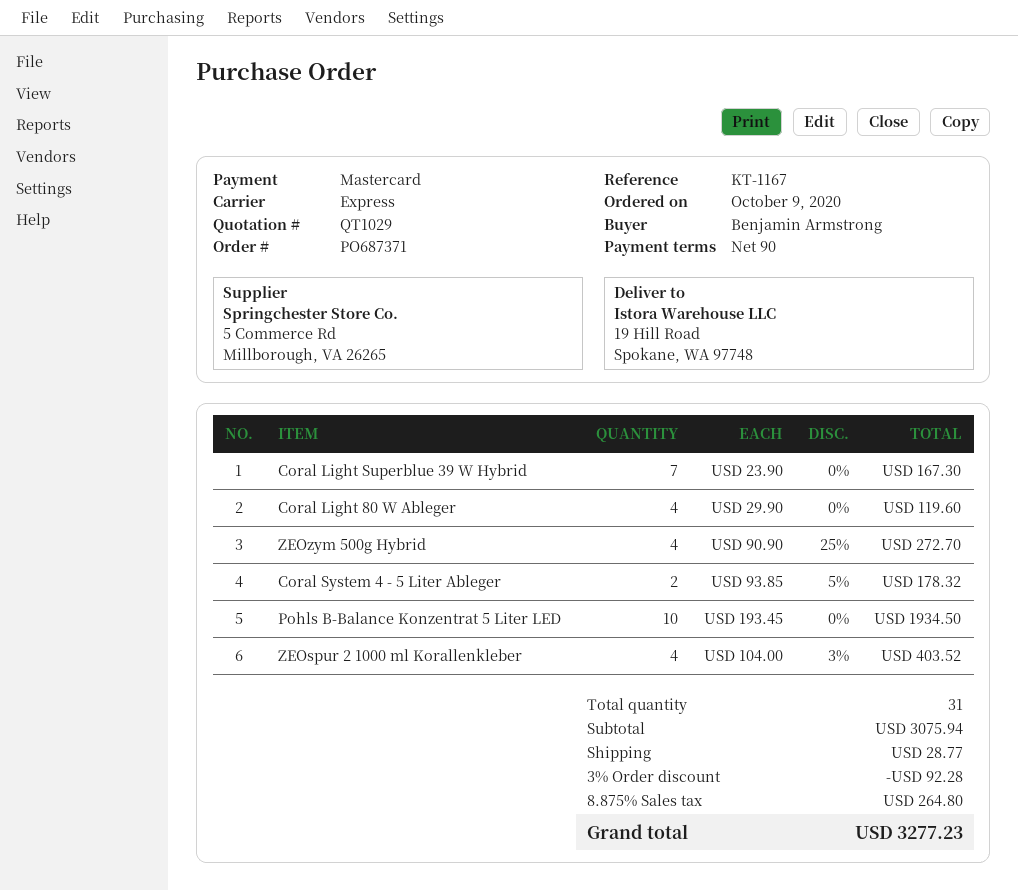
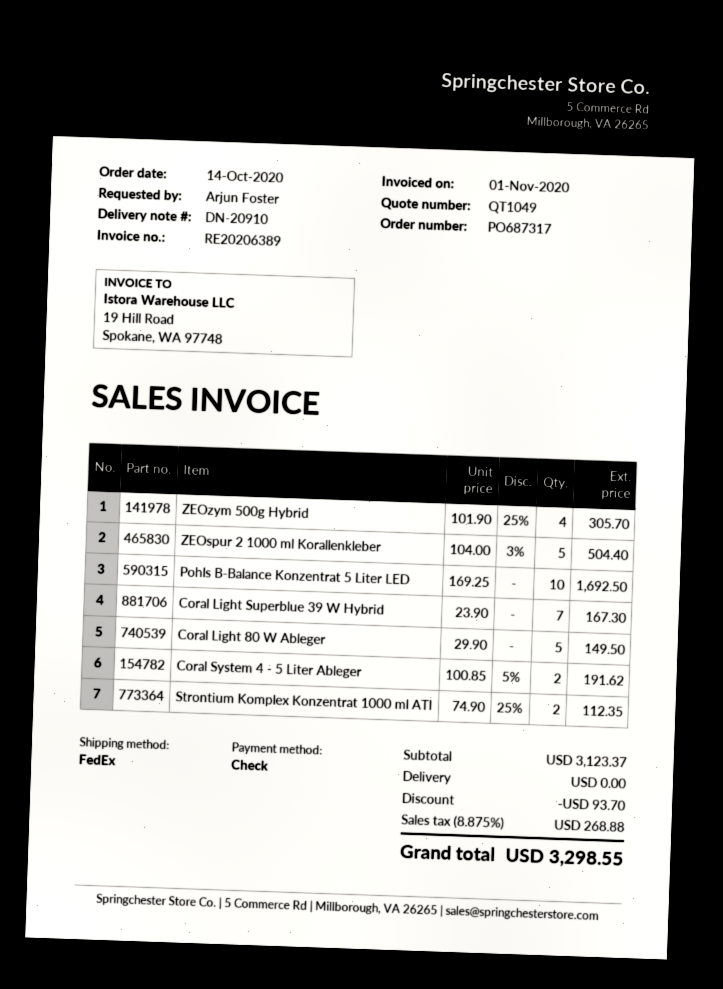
quote number: QT1029 -> QT1049
order number: PO687371 -> PO687317
order date: 2020-10-09 -> 2020-10-14
ordered by: Benjamin Armstrong -> Arjun Foster
payment method: Mastercard -> cheque
shipping method: express -> FedEx
Coral Light 80 W Ableger: 4 x 29.90 = 119.60 -> 5 x 29.90 = 149.50
ZEOzym 500g Hybrid: 4 x 90.90 - 25% = 272.70 -> 4 x 101.90 - 25% = 305.70
Coral System 4 - 5 Liter Ableger: 2 x 93.85 - 5% = 178.32 -> 2 x 100.85 - 5% = 191.62
Pohls B-Balance Konzentrat 5 Liter LED: 10 x 193.45 = 1934.50 -> 10 x 169.25 = 1692.50
ZEOspur 2 1000 ml Korallenkleber: 4 x 104.00 - 3% = 403.52 -> 5 x 104.00 - 3% = 504.40
Strontium Komplex Konzentrat 1000 ml ATI: none -> 2 x 74.90 - 25% = 112.35
subtotal: 3075.94 -> 3123.37
discount: 92.28 -> 93.70
shipping: 28.77 -> 0.00
tax: 8.875% = 264.80 -> 8.875% = 268.88
total: 3277.23 -> 3298.55

